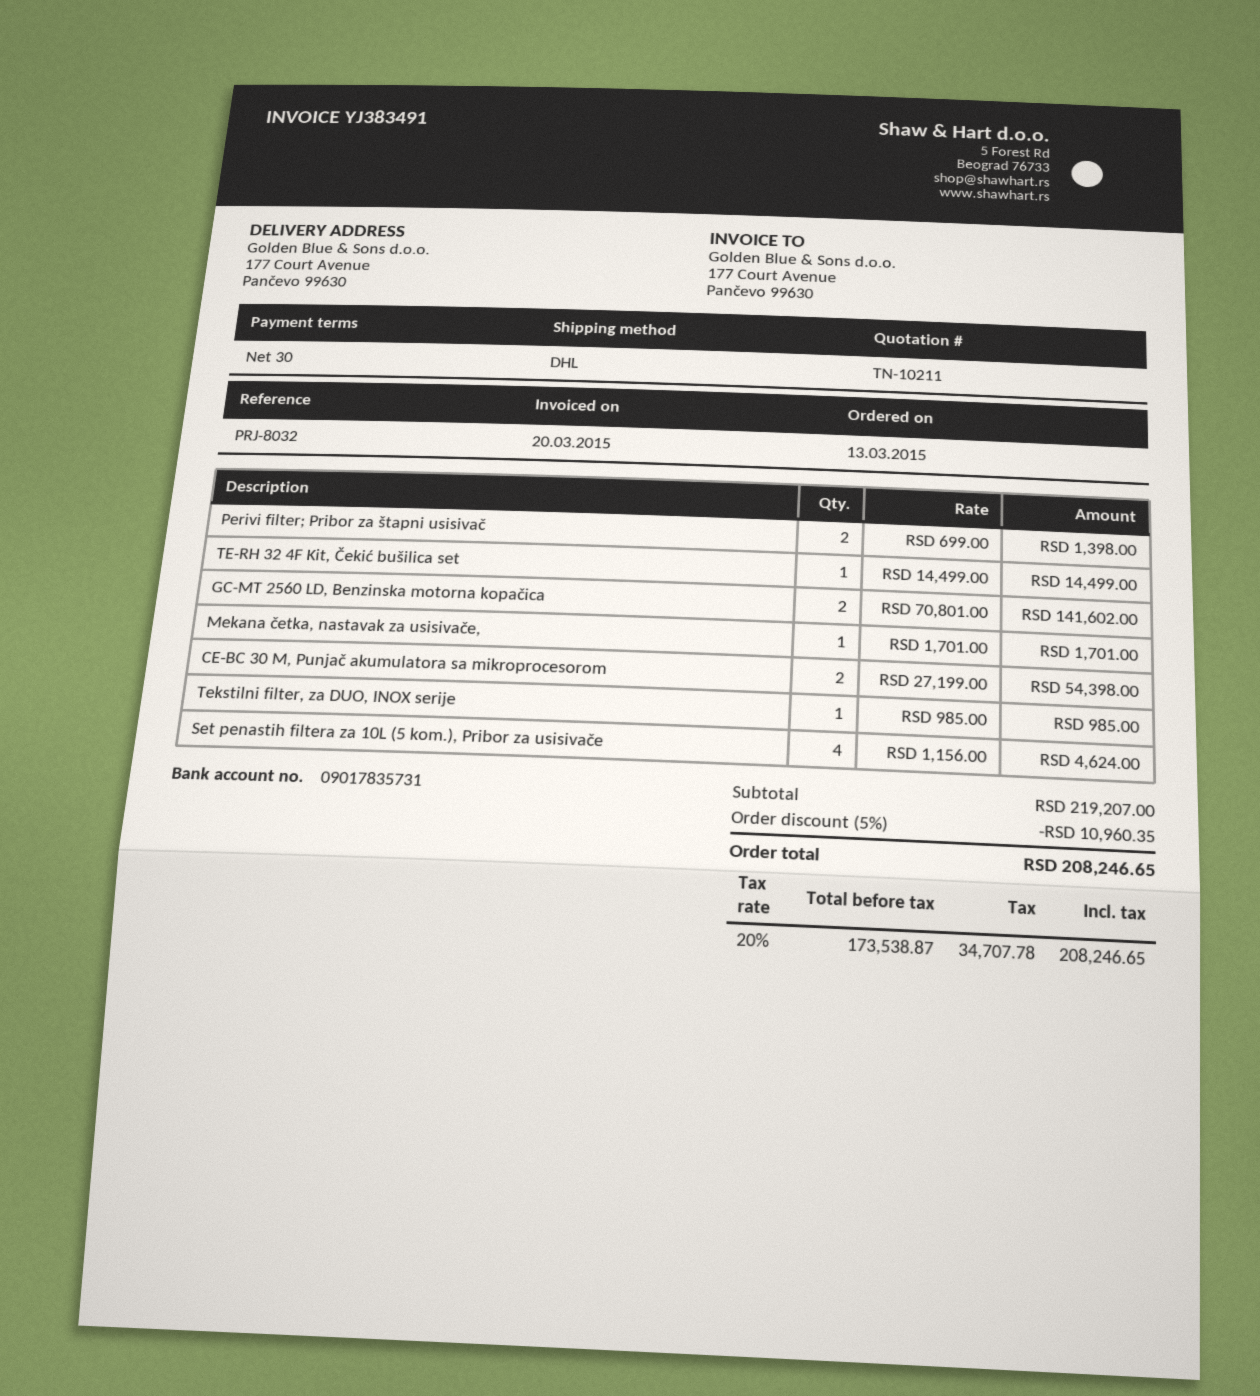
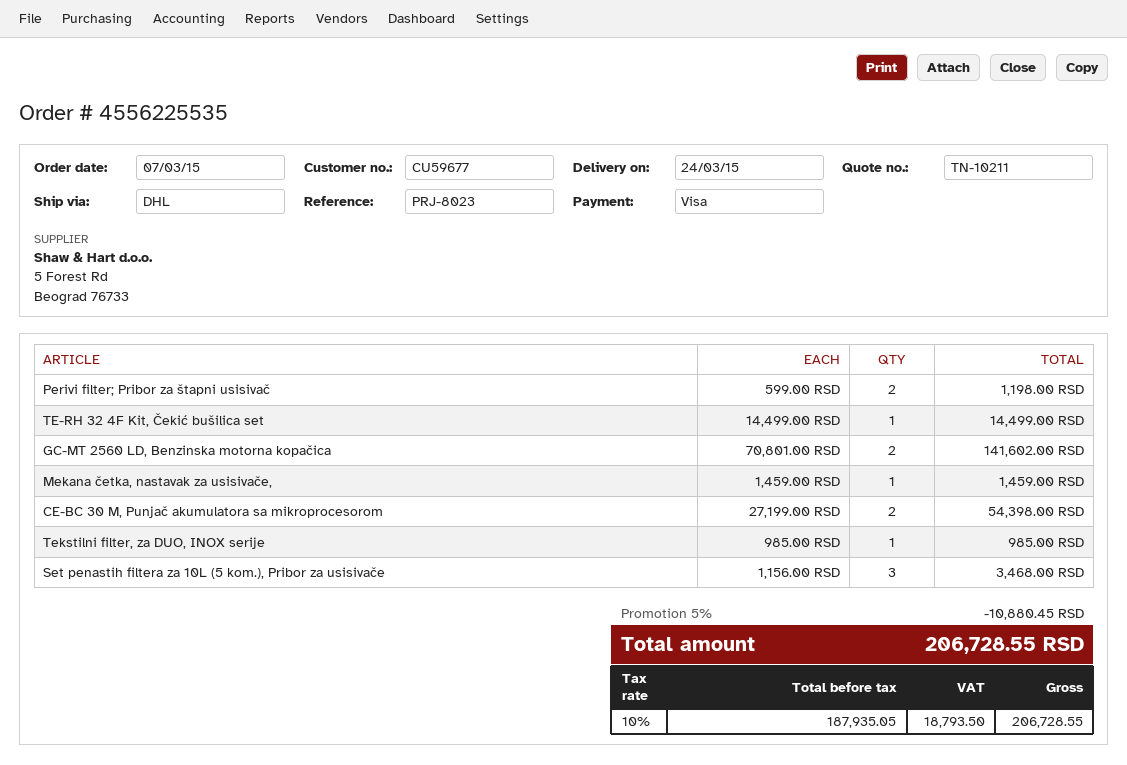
order date: 2015-03-13 -> 2015-03-07
reference: PRJ-8032 -> PRJ-8023
Perivi filter; Pribor za štapni usisivač: 2 x 699.00 = 1398.00 -> 2 x 599.00 = 1198.00
Mekana četka, nastavak za usisivače,: 1 x 1701.00 = 1701.00 -> 1 x 1459.00 = 1459.00
Set penastih filtera za 10L (5 kom.), Pribor za usisivače: 4 x 1156.00 = 4624.00 -> 3 x 1156.00 = 3468.00
discount: 5% = 10960.35 -> 5% = 10880.45
net: 173538.87 -> 187935.05
tax: 20% = 34707.78 -> 10% = 18793.50
total: 208246.65 -> 206728.55

